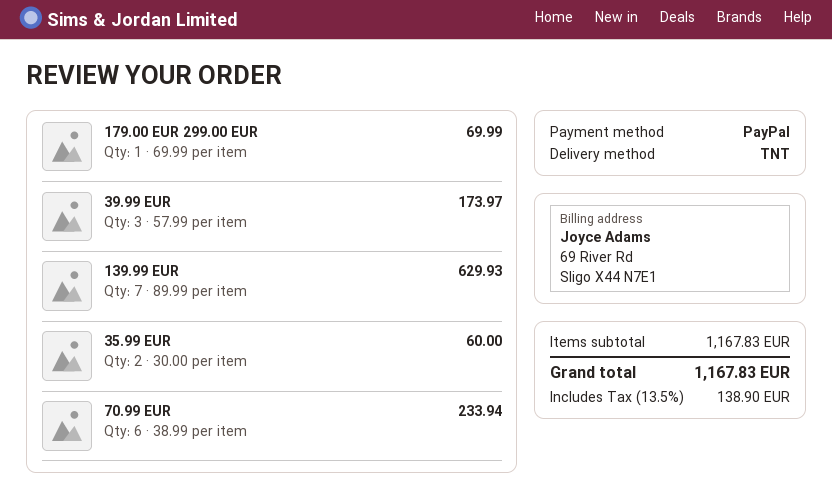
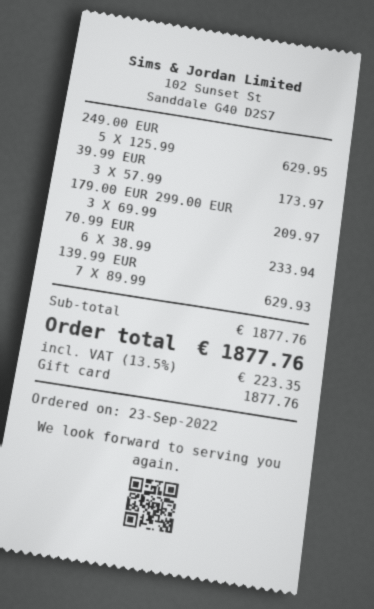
payment method: PayPal -> gift card
179.00 EUR 299.00 EUR: 1 x 69.99 = 69.99 -> 3 x 69.99 = 209.97
35.99 EUR: 2 x 30.00 = 60.00 -> none
249.00 EUR: none -> 5 x 125.99 = 629.95
subtotal: 1167.83 -> 1877.76
tax: 13.5% = 138.90 -> 13.5% = 223.35
total: 1167.83 -> 1877.76

